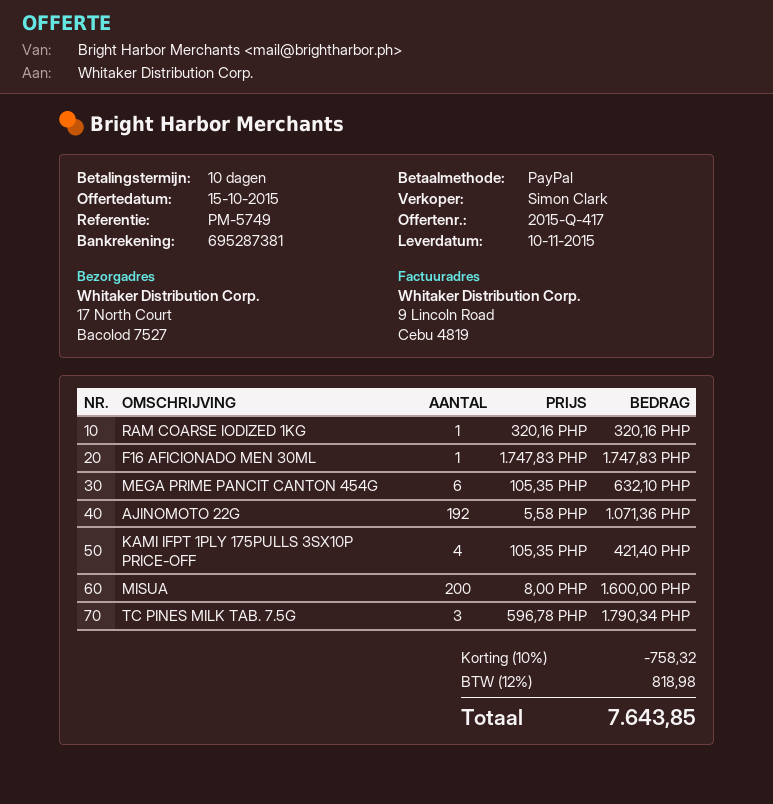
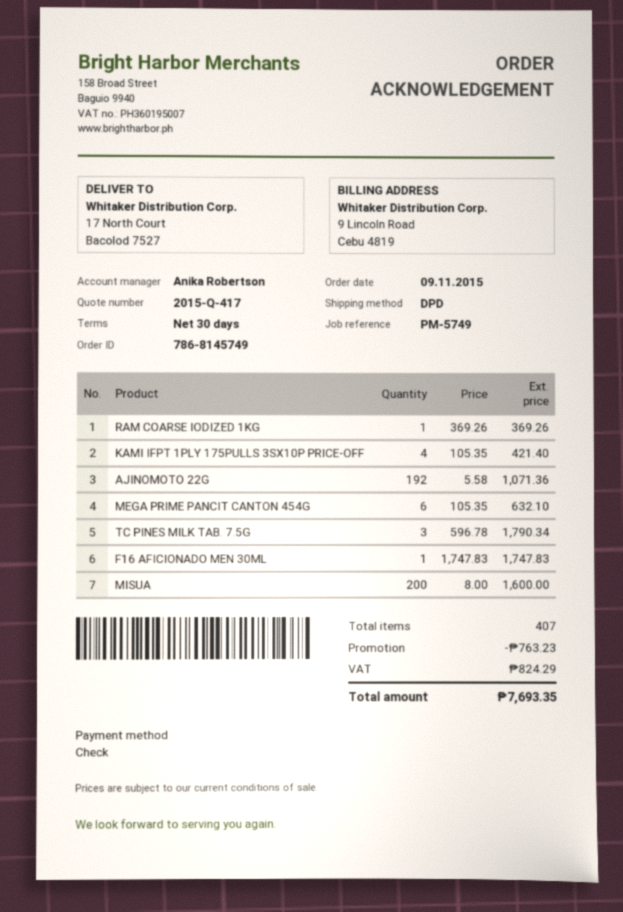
payment terms: 10 days -> 30 days
sales rep: Simon Clark -> Anika Robertson
payment method: PayPal -> cheque
RAM COARSE IODIZED 1KG: 1 x 320.16 = 320.16 -> 1 x 369.26 = 369.26
discount: 758.32 -> 763.23
tax: 818.98 -> 824.29
total: 7643.85 -> 7693.35

